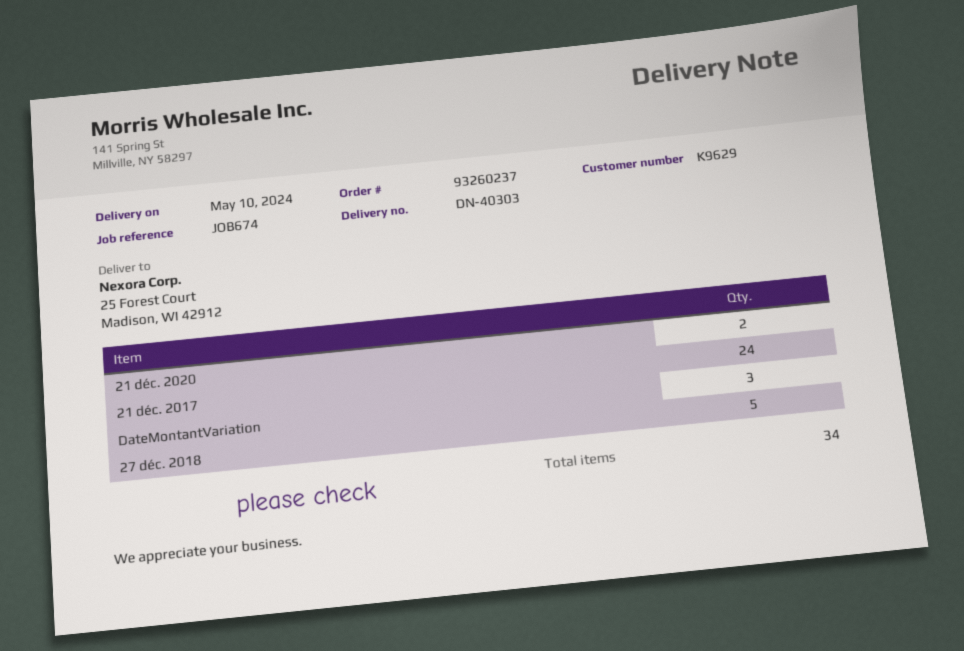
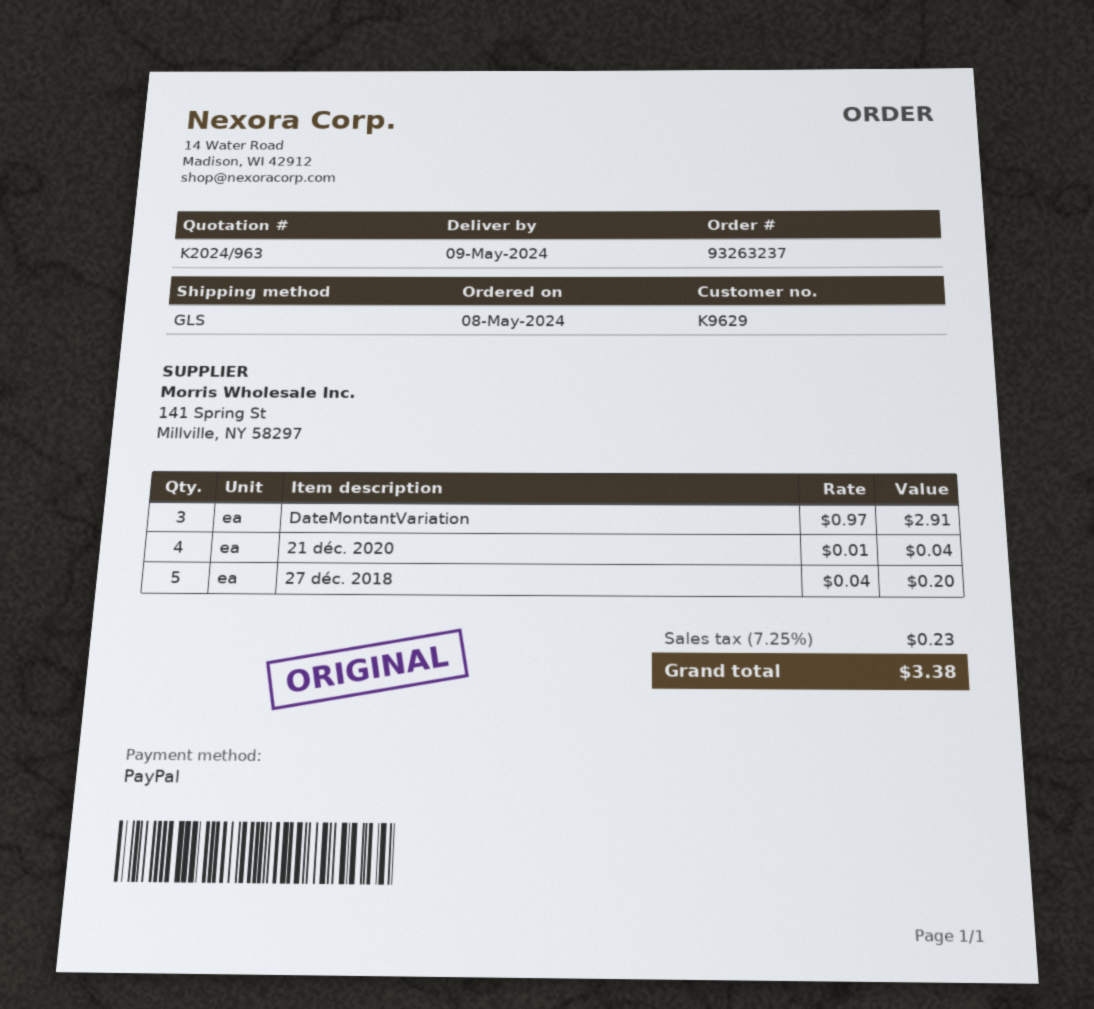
order number: 93260237 -> 93263237
delivery date: 2024-05-10 -> 2024-05-09
21 déc. 2020: 2 -> 4
21 déc. 2017: 24 -> none

